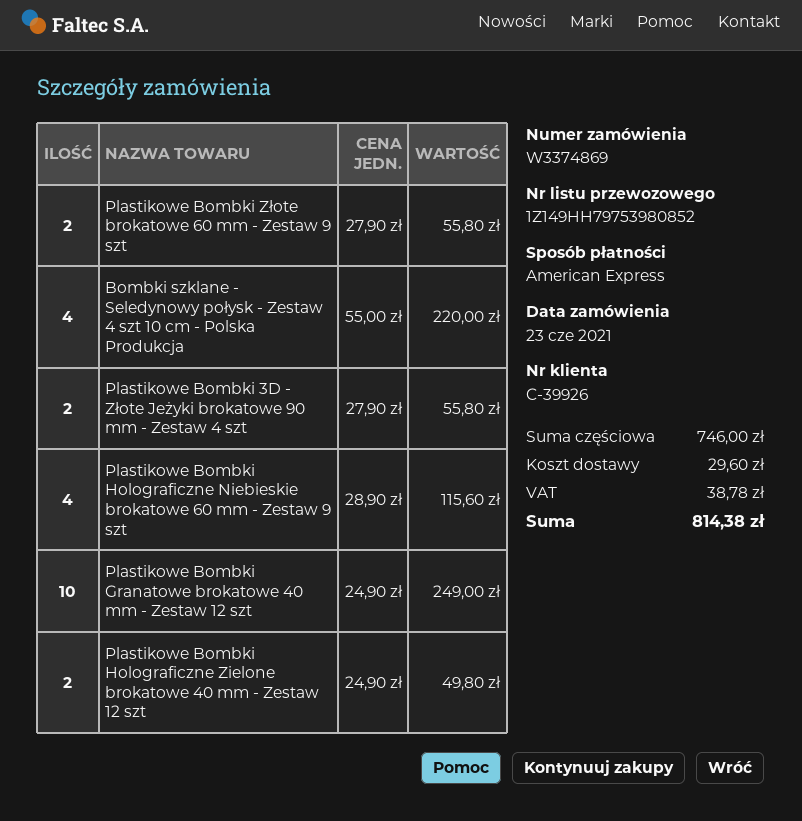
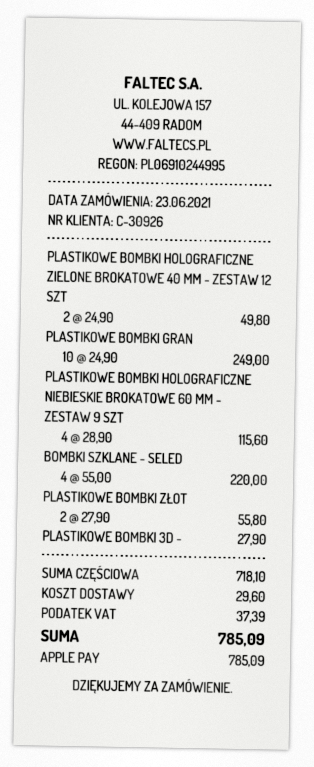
customer number: C-39926 -> C-30926
payment method: American Express -> Apple Pay
Plastikowe Bombki 3D - Złote Jeżyki brokatowe 90 mm - Zestaw 4 szt: 2 x 27.90 = 55.80 -> 1 x 27.90 = 27.90
subtotal: 746.00 -> 718.10
tax: 38.78 -> 37.39
total: 814.38 -> 785.09

